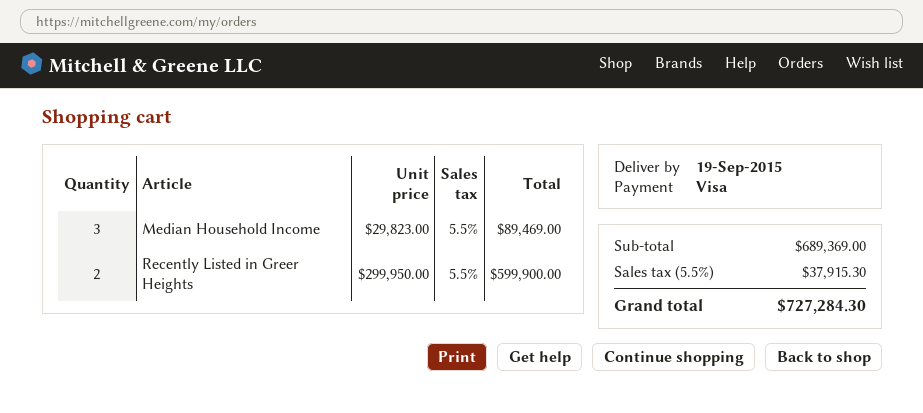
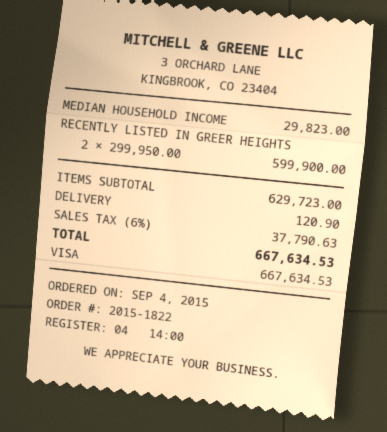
Median Household Income: 3 x 29823.00 = 89469.00 -> 1 x 29823.00 = 29823.00
subtotal: 689369.00 -> 629723.00
shipping: none -> 120.90
tax: 5.5% = 37915.30 -> 6% = 37790.63
total: 727284.30 -> 667634.53

